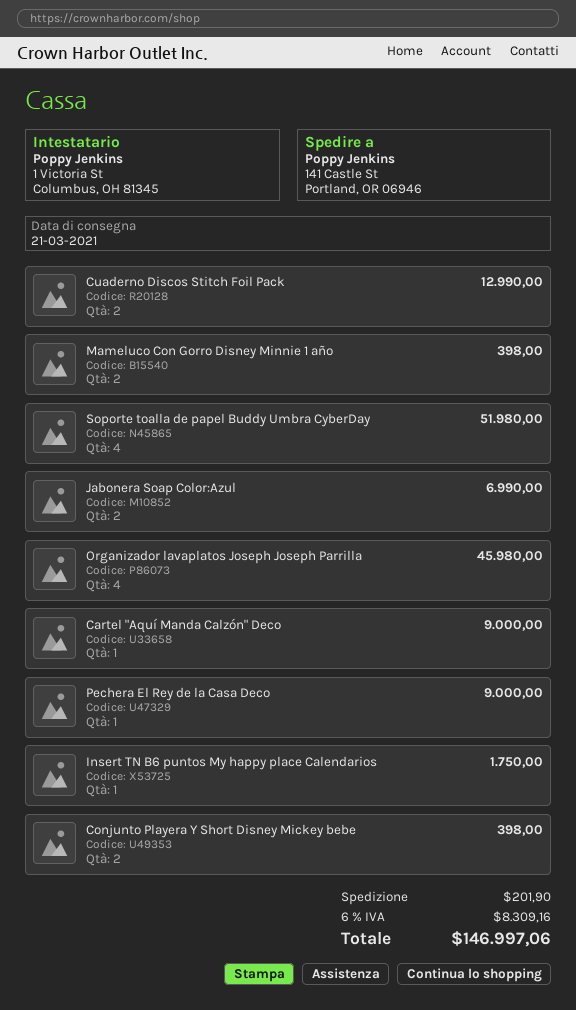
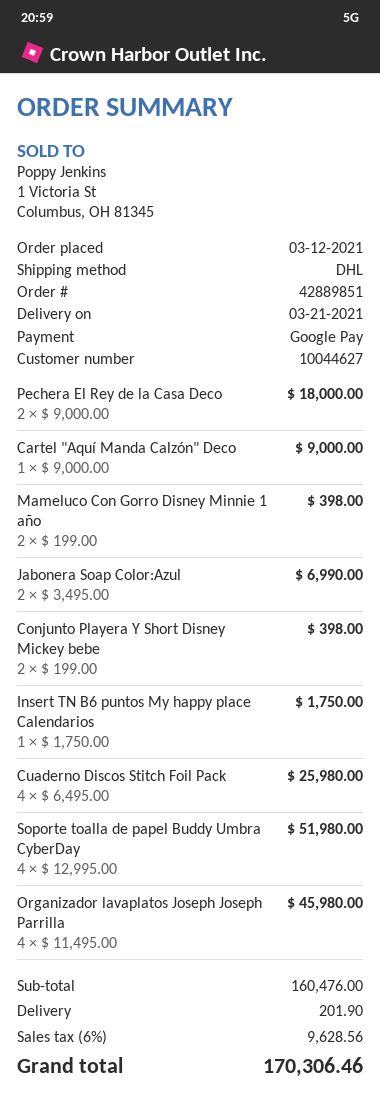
Cuaderno Discos Stitch Foil Pack: 2 for 12990.00 -> 4 for 25980.00
Pechera El Rey de la Casa Deco: 1 for 9000.00 -> 2 for 18000.00
tax: 6% = 8309.16 -> 6% = 9628.56
total: 146997.06 -> 170306.46

